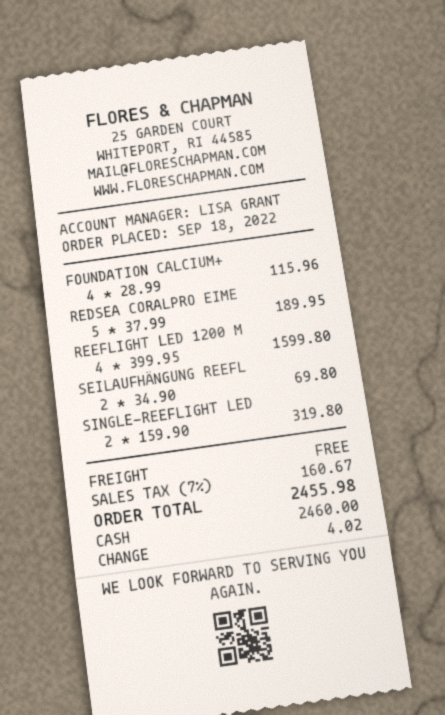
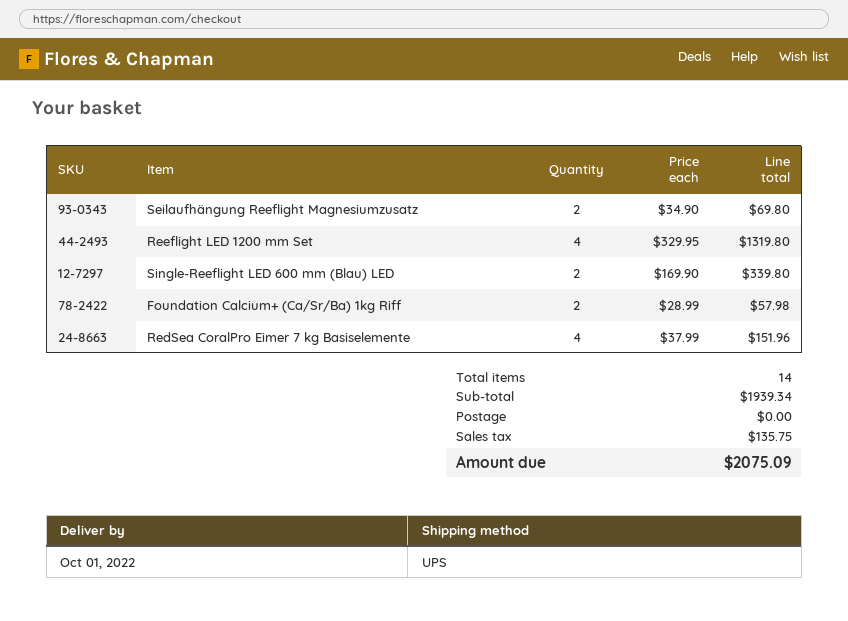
FOUNDATION CALCIUM+: 4 x 28.99 = 115.96 -> 2 x 28.99 = 57.98
REDSEA CORALPRO EIME: 5 x 37.99 = 189.95 -> 4 x 37.99 = 151.96
REEFLIGHT LED 1200 M: 4 x 399.95 = 1599.80 -> 4 x 329.95 = 1319.80
SINGLE-REEFLIGHT LED: 2 x 159.90 = 319.80 -> 2 x 169.90 = 339.80
tax: 160.67 -> 135.75
total: 2455.98 -> 2075.09

